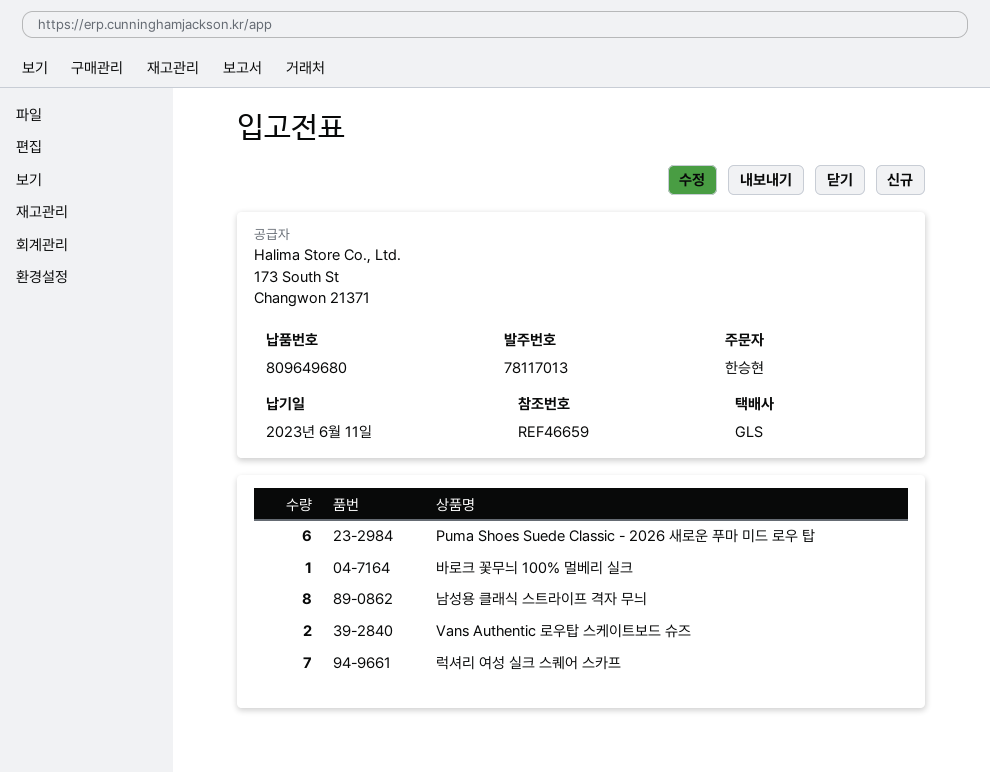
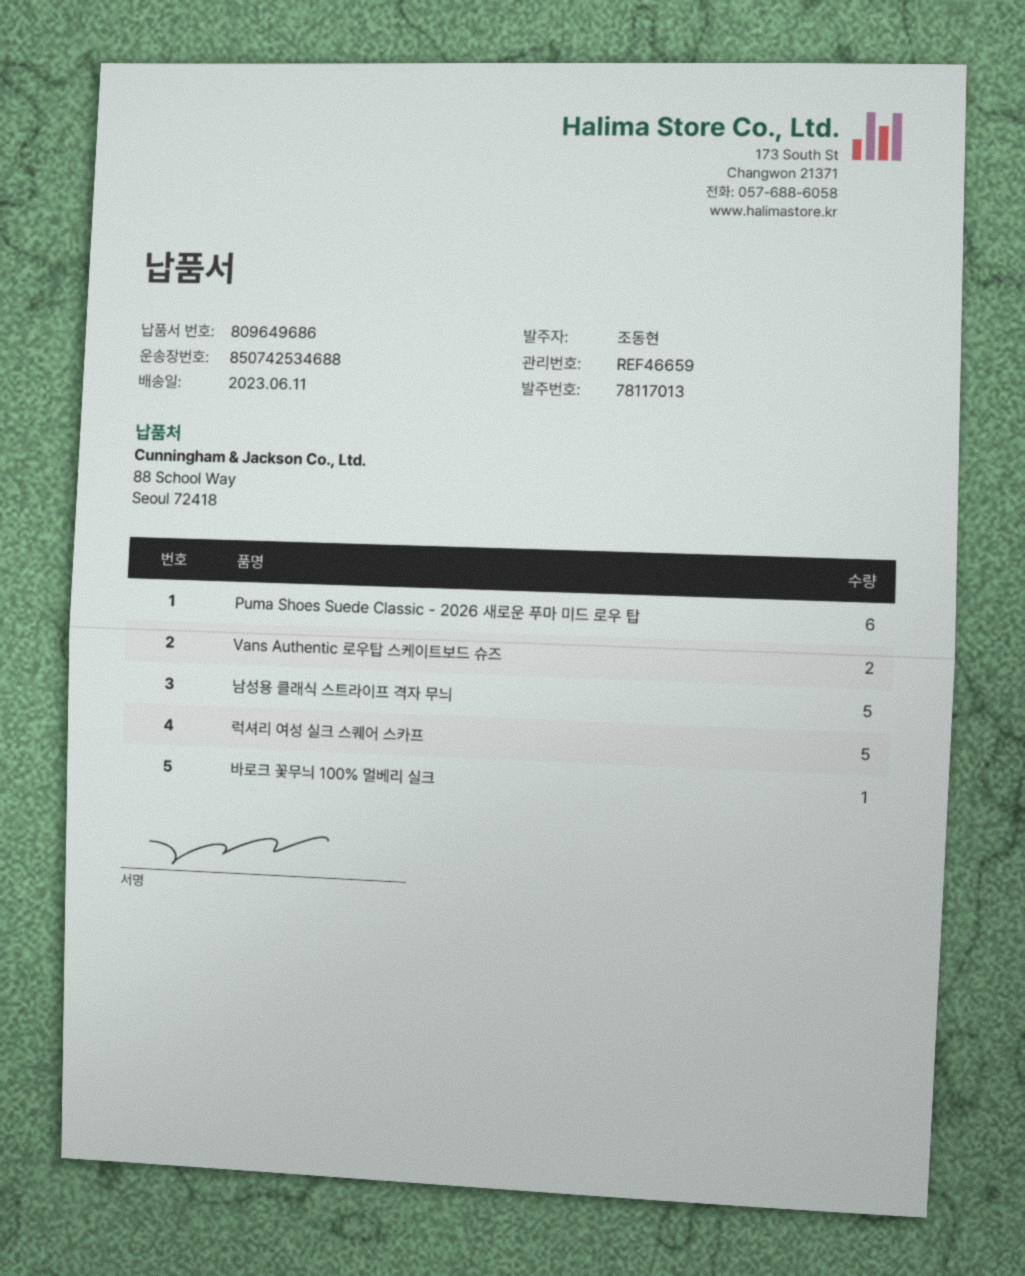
delivery note number: 809649680 -> 809649686
ordered by: 한승현 -> 조동현
남성용 클래식 스트라이프 격자 무늬: 8 -> 5
럭셔리 여성 실크 스퀘어 스카프: 7 -> 5

